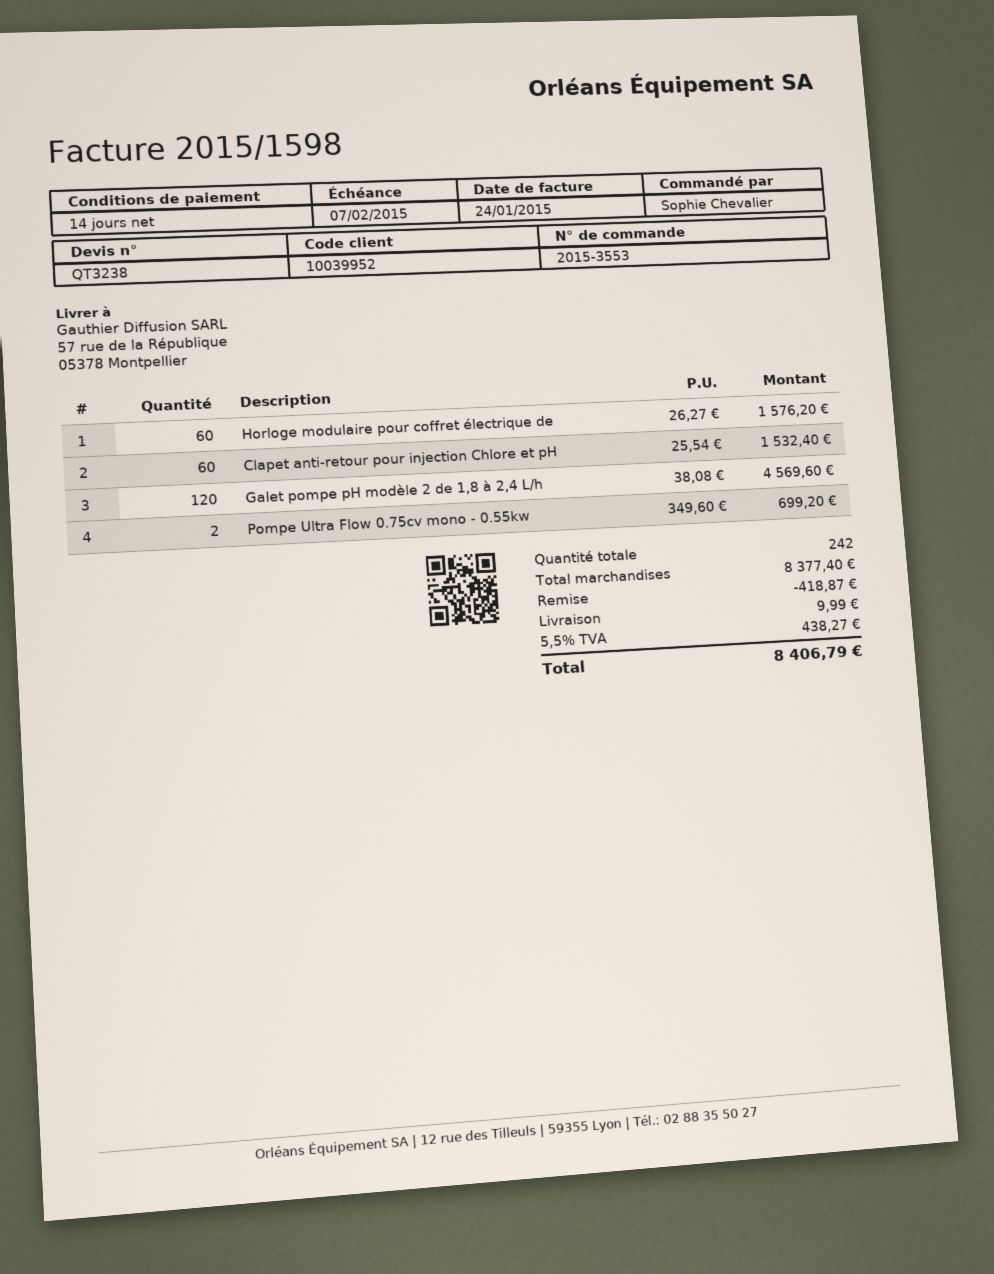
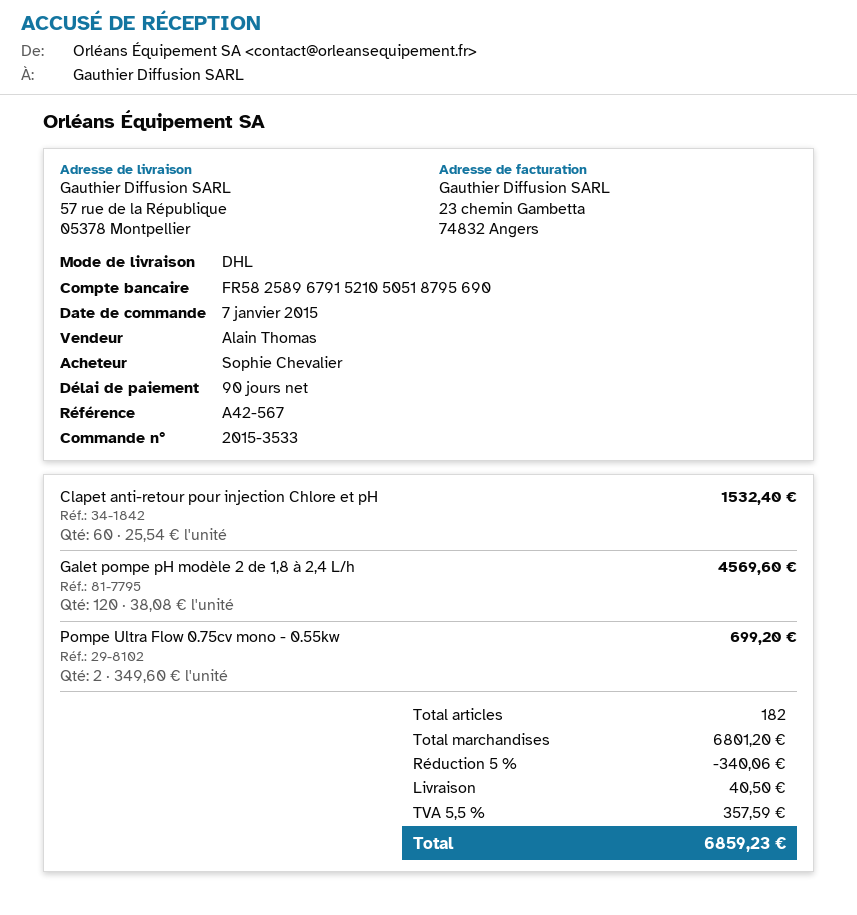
order number: 2015-3553 -> 2015-3533
payment terms: 14 days -> 90 days
Horloge modulaire pour coffret électrique de: 60 x 26.27 = 1576.20 -> none
total quantity: 242 -> 182
subtotal: 8377.40 -> 6801.20
discount: 418.87 -> 340.06
shipping: 9.99 -> 40.50
tax: 5.5% = 438.27 -> 5.5% = 357.59
total: 8406.79 -> 6859.23

